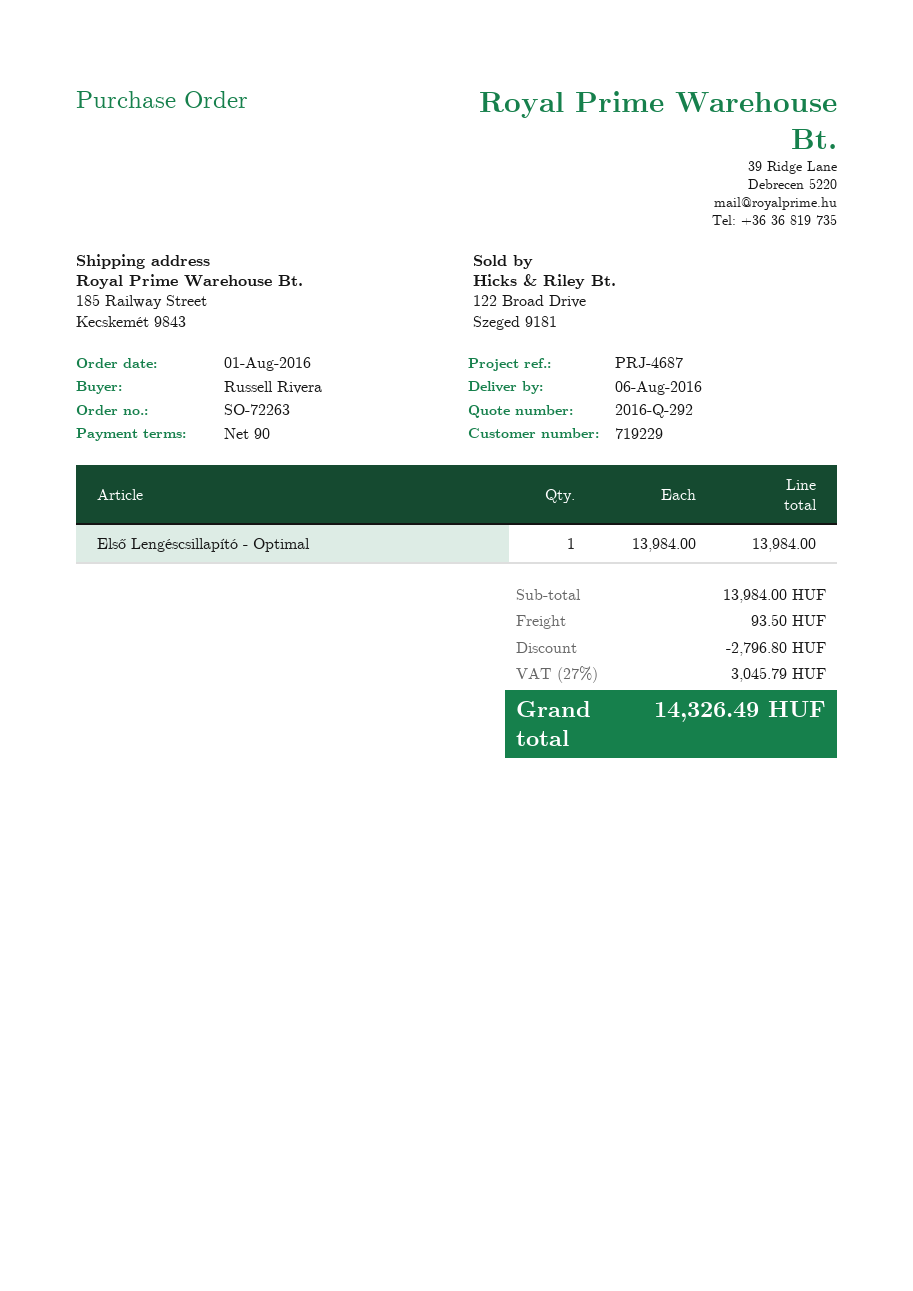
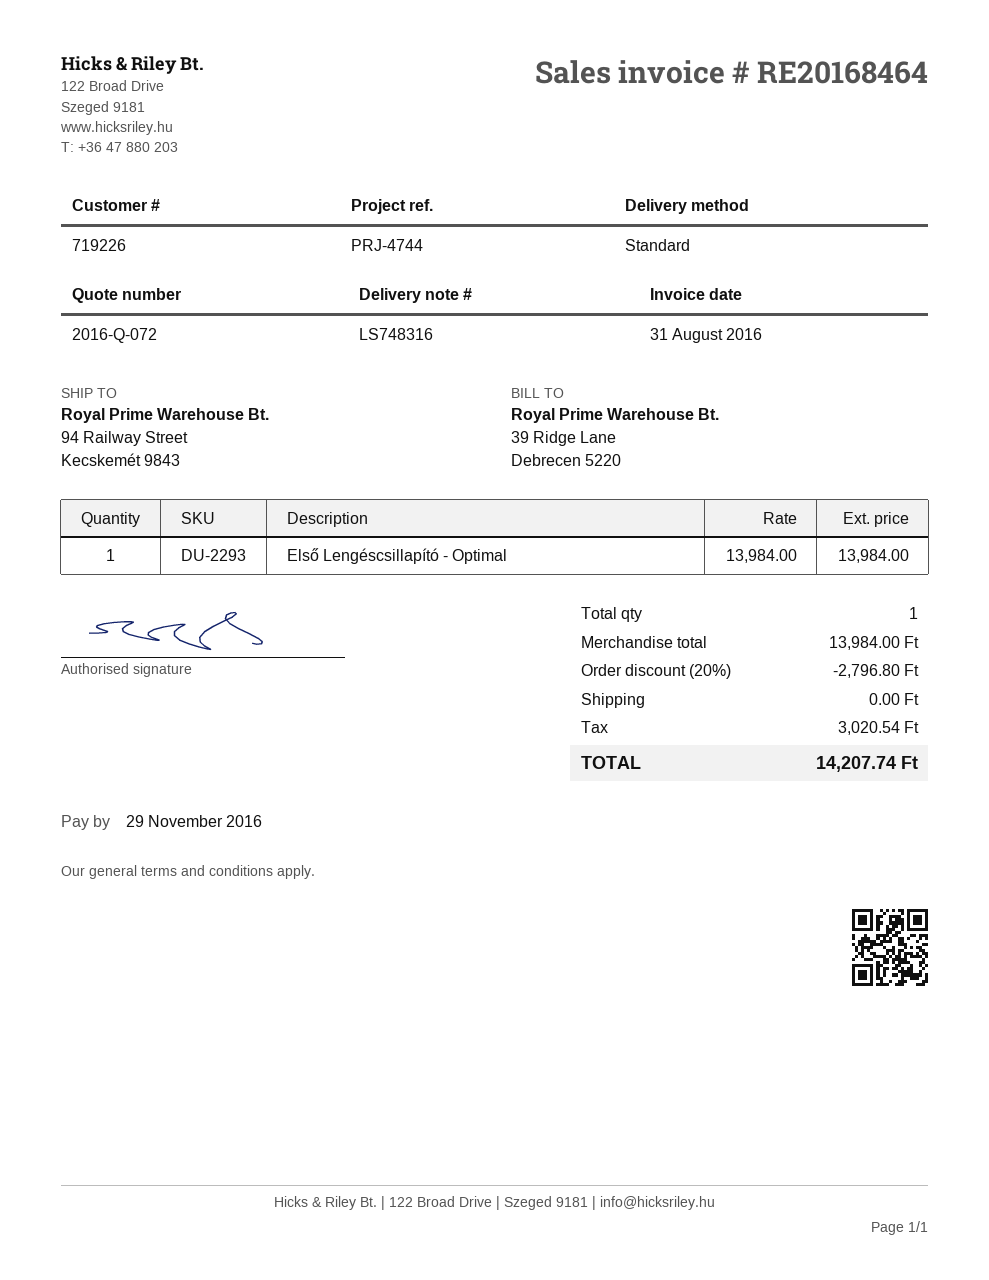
quote number: 2016-Q-292 -> 2016-Q-072
customer number: 719229 -> 719226
reference: PRJ-4687 -> PRJ-4744
ship to: 185 Railway Street, Kecskemét 9843 -> 94 Railway Street, Kecskemét 9843
shipping: 93.50 -> 0.00
tax: 3045.79 -> 3020.54
total: 14326.49 -> 14207.74

